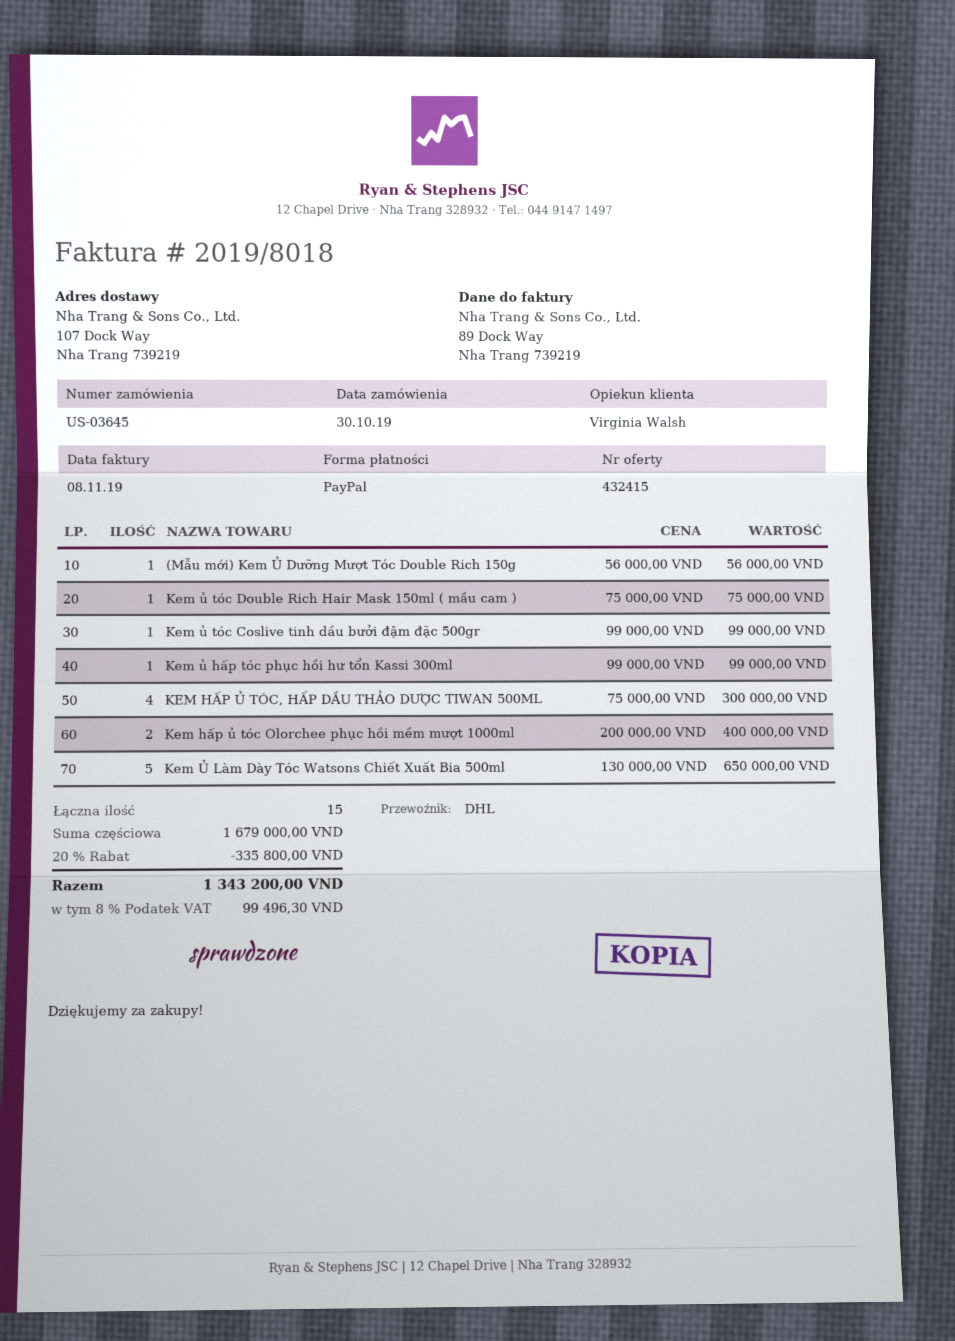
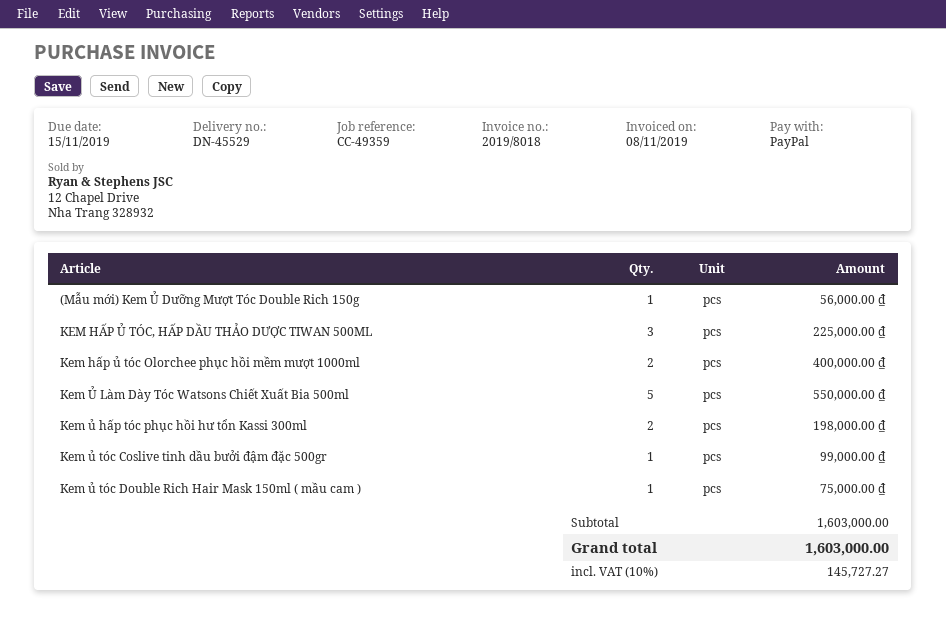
Kem ủ hấp tóc phục hồi hư tổn Kassi 300ml: 1 for 99000.00 -> 2 for 198000.00
KEM HẤP Ủ TÓC, HẤP DẦU THẢO DƯỢC TIWAN 500ML: 4 for 300000.00 -> 3 for 225000.00
Kem Ủ Làm Dày Tóc Watsons Chiết Xuất Bia 500ml: 5 for 650000.00 -> 5 for 550000.00
subtotal: 1679000.00 -> 1603000.00
discount: 20% = 335800.00 -> none
tax: 8% = 99496.30 -> 10% = 145727.27
total: 1343200.00 -> 1603000.00

